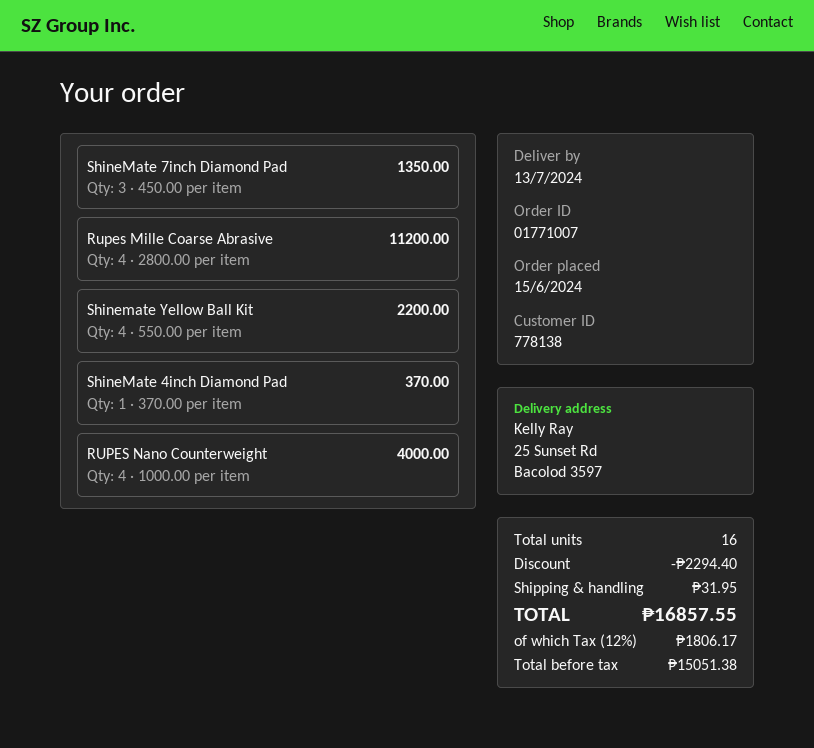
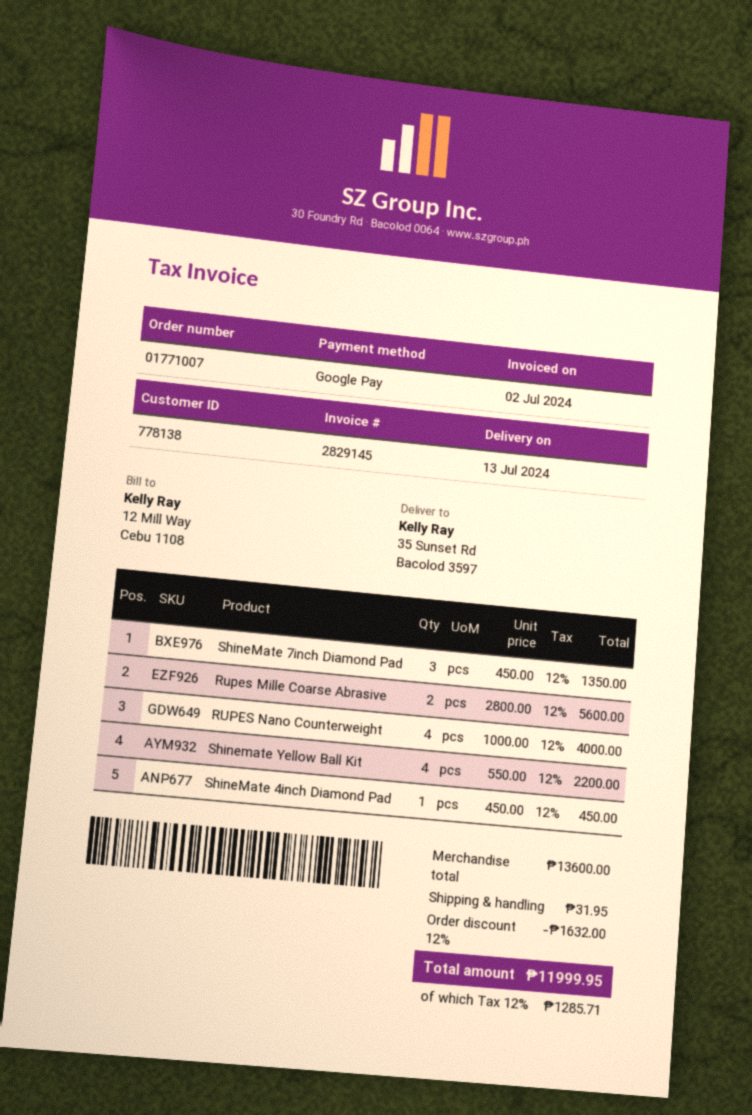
ship to: 25 Sunset Rd, Bacolod 3597 -> 35 Sunset Rd, Bacolod 3597
Rupes Mille Coarse Abrasive: 4 x 2800.00 = 11200.00 -> 2 x 2800.00 = 5600.00
ShineMate 4inch Diamond Pad: 1 x 370.00 = 370.00 -> 1 x 450.00 = 450.00
discount: 2294.40 -> 1632.00
tax: 12% = 1806.17 -> 12% = 1285.71
total: 16857.55 -> 11999.95

